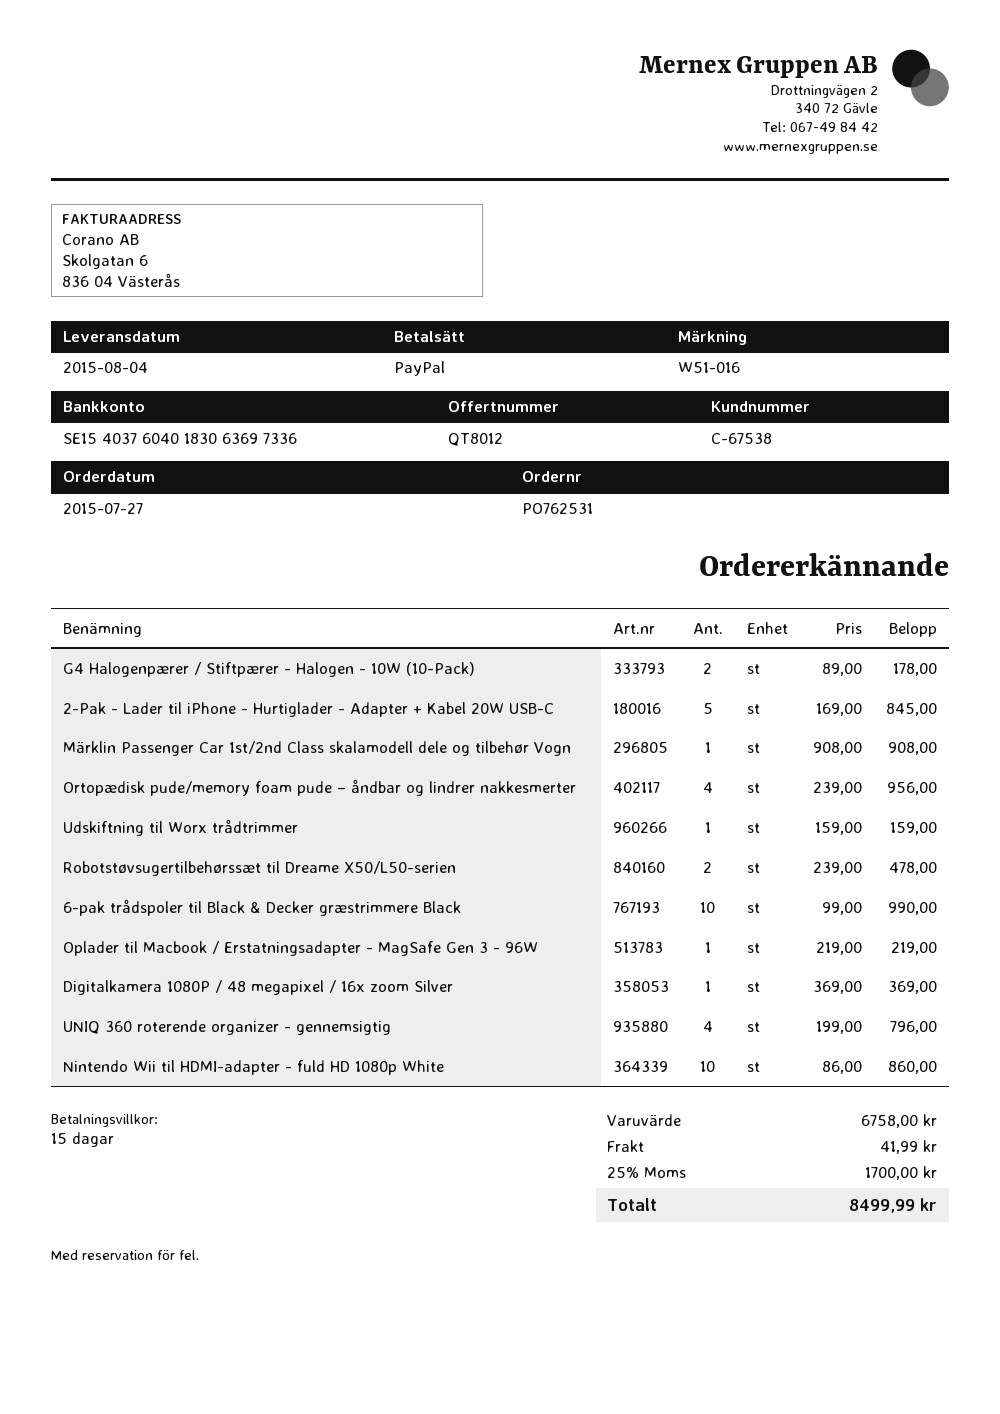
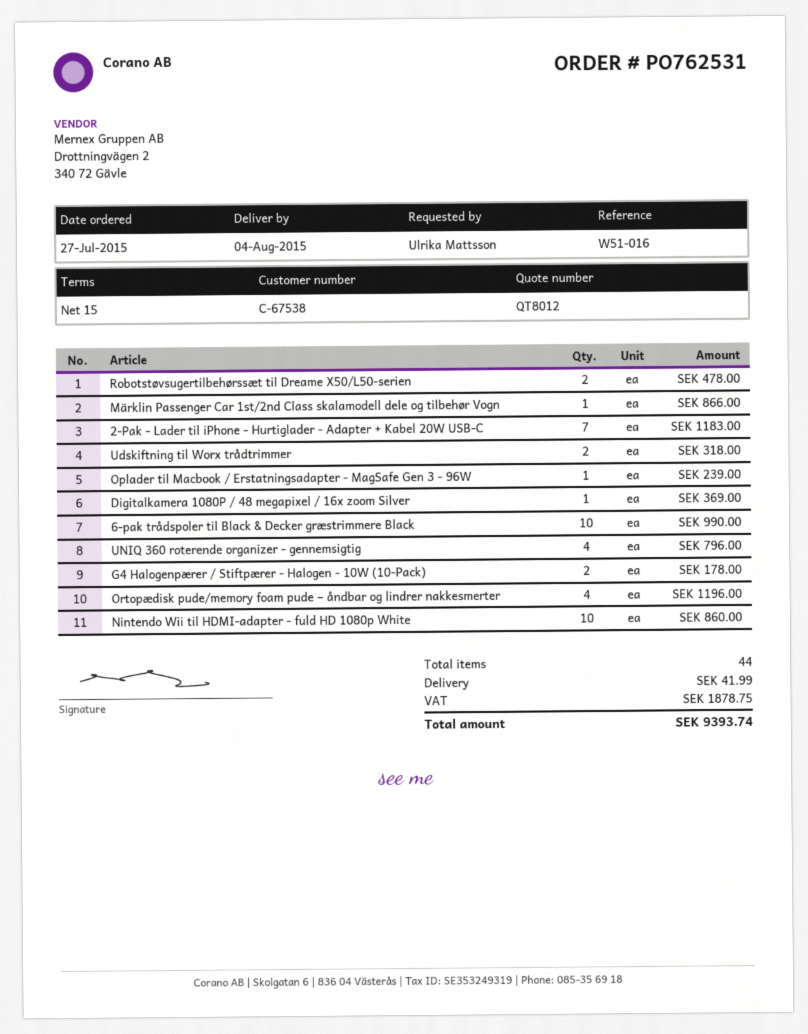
2-Pak - Lader til iPhone - Hurtiglader - Adapter + Kabel 20W USB-C: 5 for 845.00 -> 7 for 1183.00
Märklin Passenger Car 1st/2nd Class skalamodell dele og tilbehør Vogn: 1 for 908.00 -> 1 for 866.00
Ortopædisk pude/memory foam pude – åndbar og lindrer nakkesmerter: 4 for 956.00 -> 4 for 1196.00
Udskiftning til Worx trådtrimmer: 1 for 159.00 -> 2 for 318.00
Oplader til Macbook / Erstatningsadapter - MagSafe Gen 3 - 96W: 1 for 219.00 -> 1 for 239.00
tax: 1700.00 -> 1878.75
total: 8499.99 -> 9393.74

